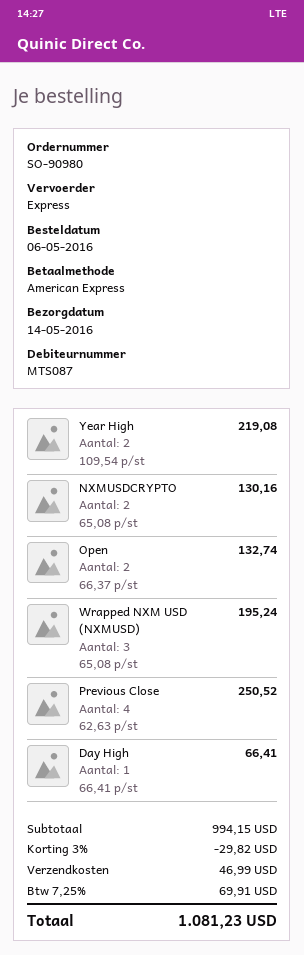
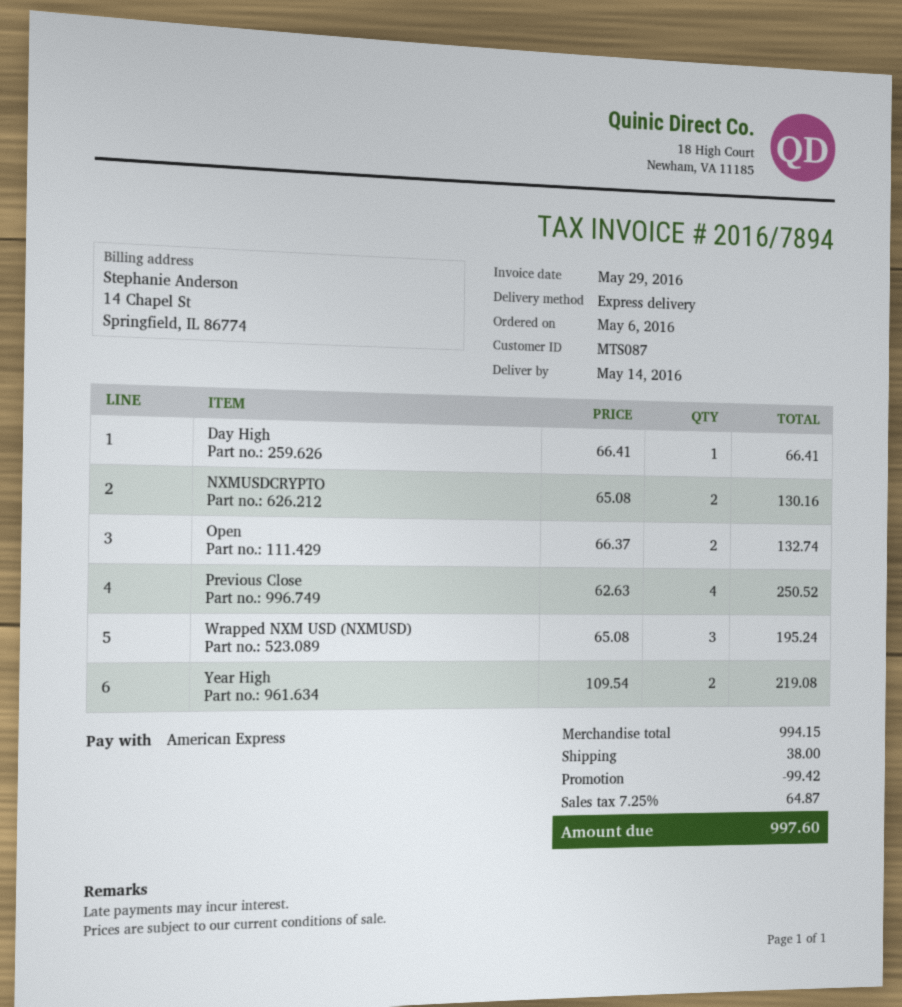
discount: 29.82 -> 99.42
shipping: 46.99 -> 38.00
tax: 7.25% = 69.91 -> 7.25% = 64.87
total: 1081.23 -> 997.60

